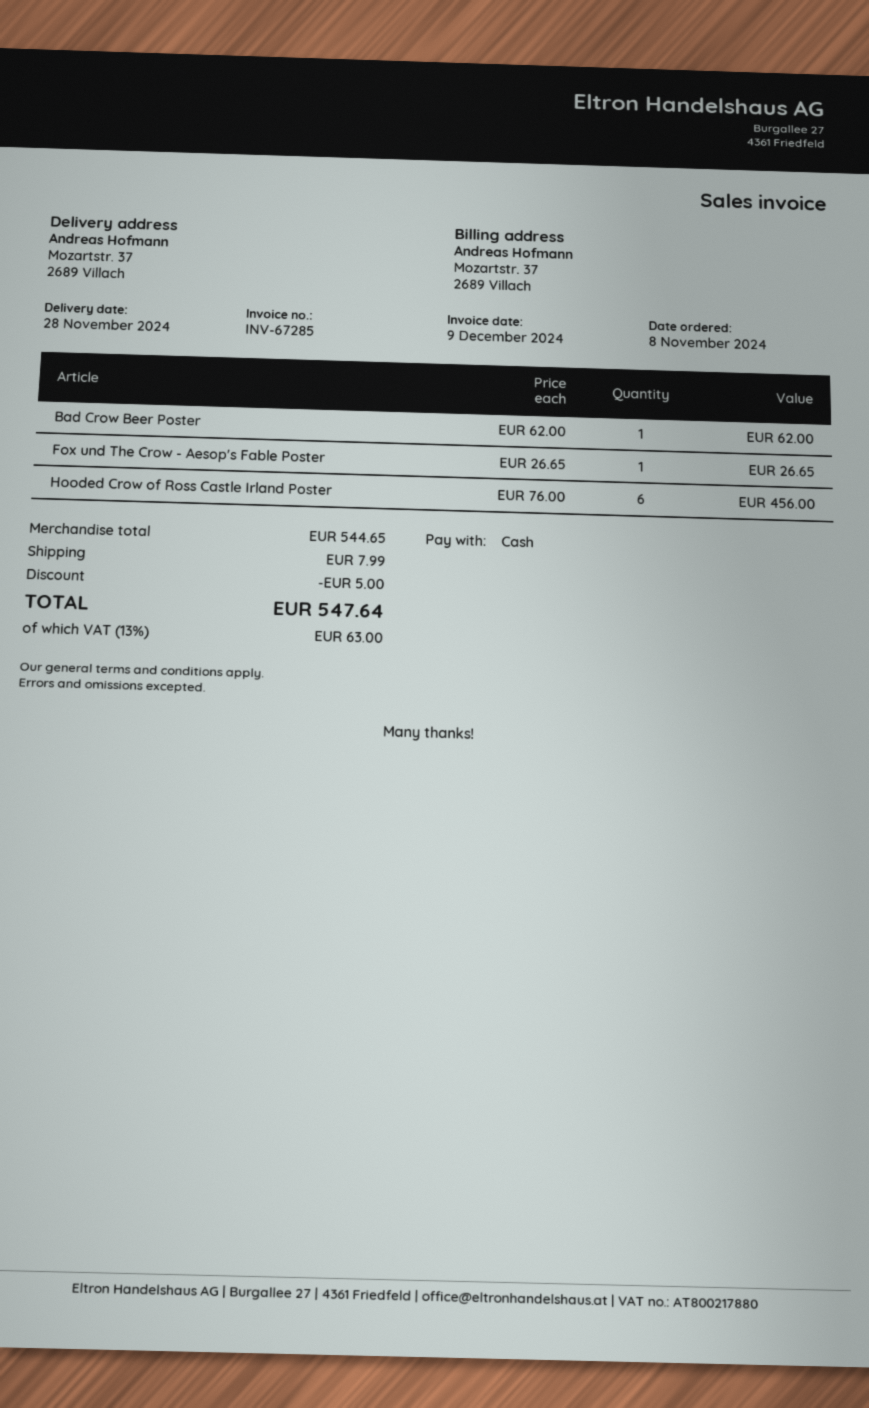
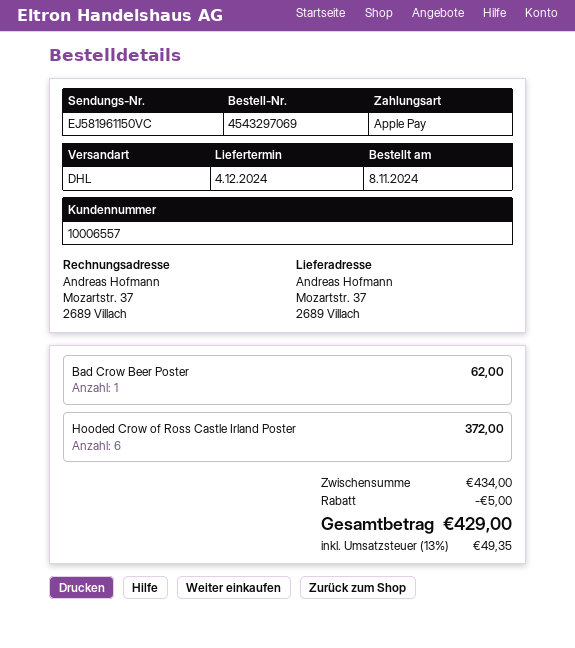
delivery date: 2024-11-28 -> 2024-12-04
payment method: cash -> Apple Pay
Fox und The Crow - Aesop's Fable Poster: 1 for 26.65 -> none
Hooded Crow of Ross Castle Irland Poster: 6 for 456.00 -> 6 for 372.00
subtotal: 544.65 -> 434.00
shipping: 7.99 -> none
tax: 13% = 63.00 -> 13% = 49.35
total: 547.64 -> 429.00

